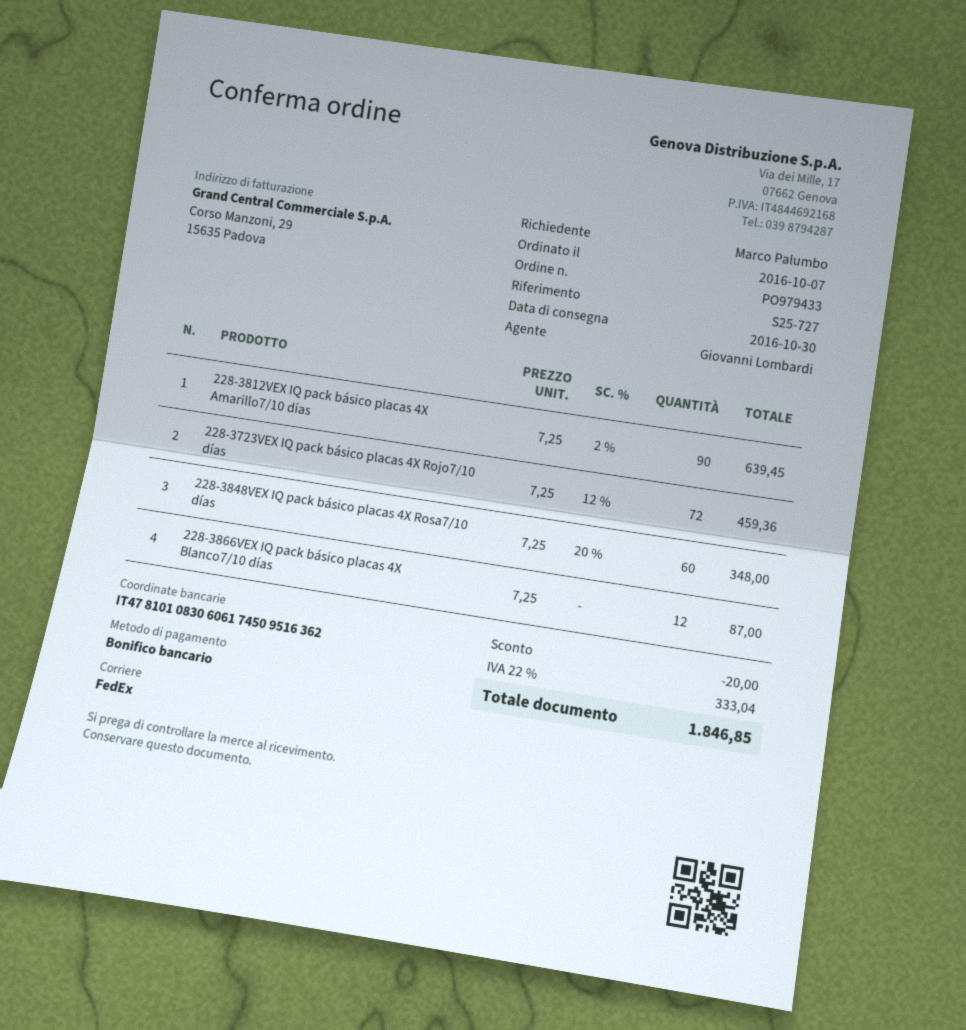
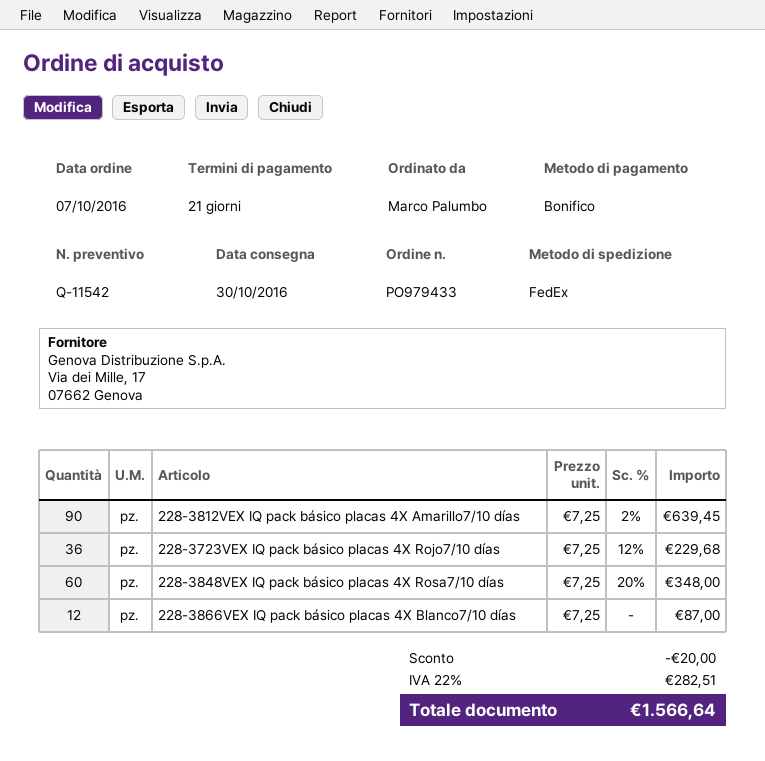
228-3723VEX IQ pack básico placas 4X Rojo7/10 días: 72 x 7.25 - 12% = 459.36 -> 36 x 7.25 - 12% = 229.68
tax: 22% = 333.04 -> 22% = 282.51
total: 1846.85 -> 1566.64

